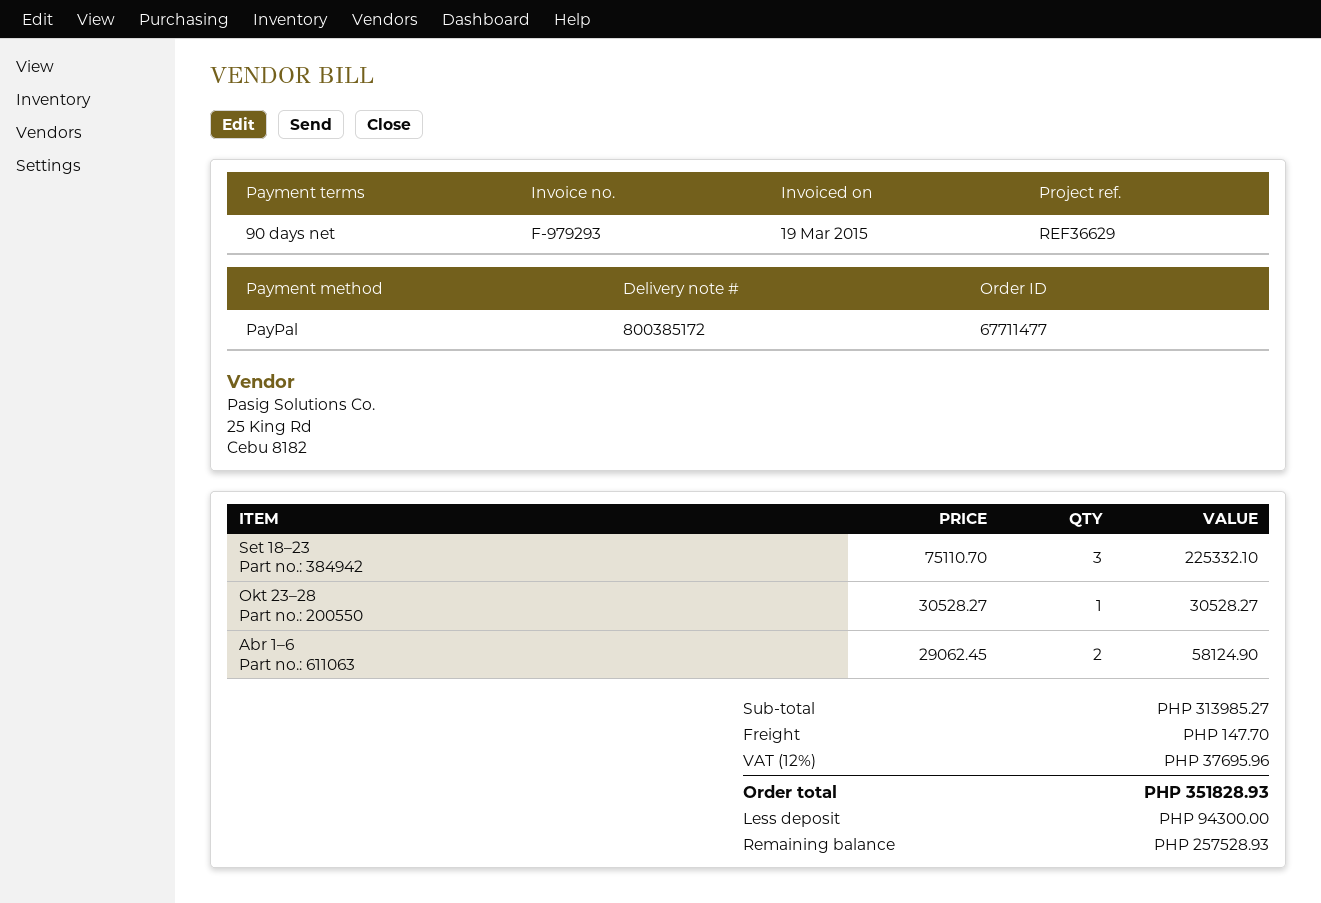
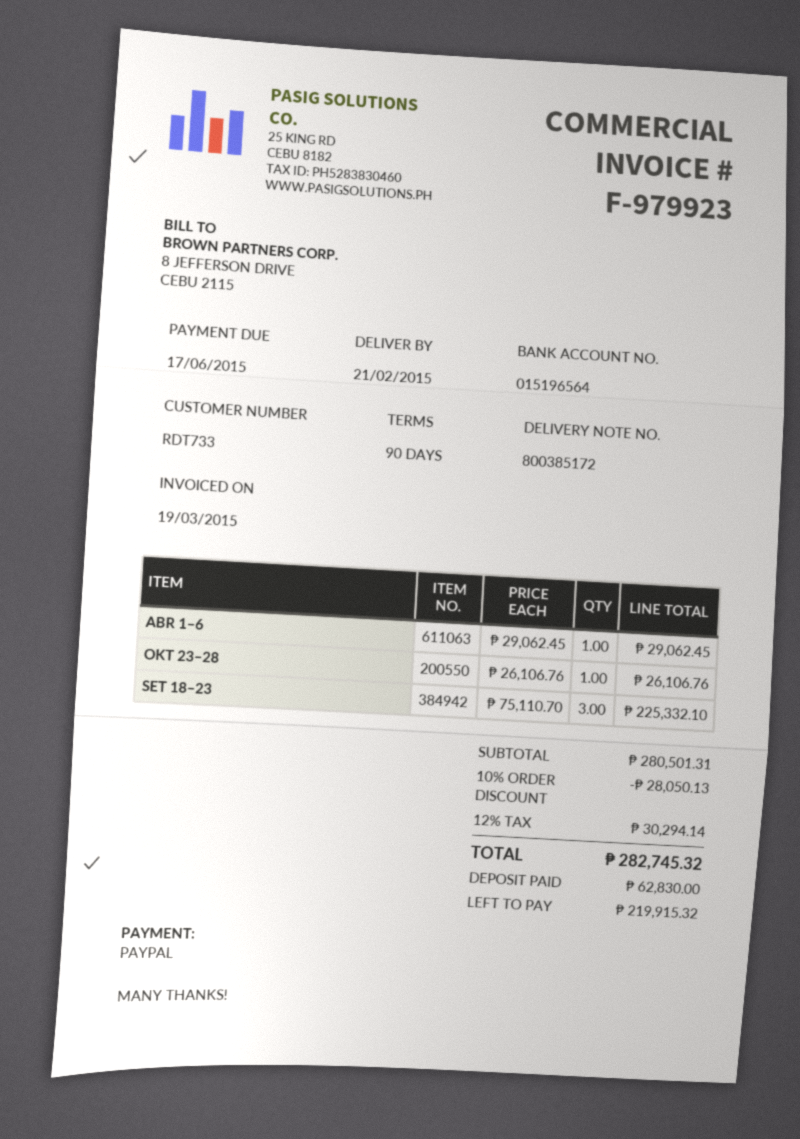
invoice number: F-979293 -> F-979923
Okt 23–28: 1 x 30528.27 = 30528.27 -> 1 x 26106.76 = 26106.76
Abr 1–6: 2 x 29062.45 = 58124.90 -> 1 x 29062.45 = 29062.45
subtotal: 313985.27 -> 280501.31
discount: none -> 10% = 28050.13
shipping: 147.70 -> none
tax: 12% = 37695.96 -> 12% = 30294.14
total: 351828.93 -> 282745.32
deposit: 94300.00 -> 62830.00
balance: 257528.93 -> 219915.32

